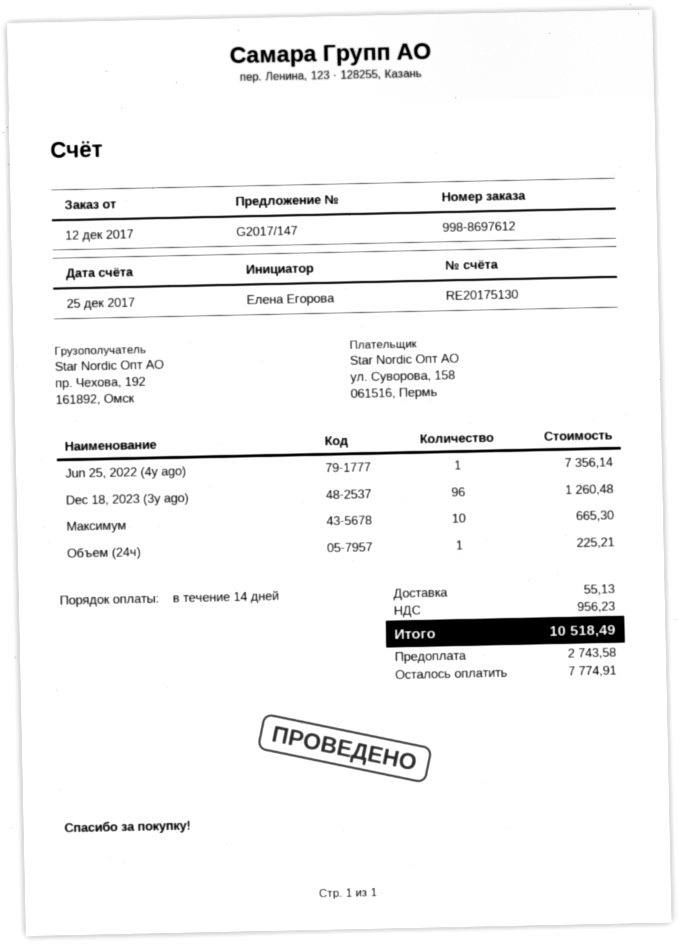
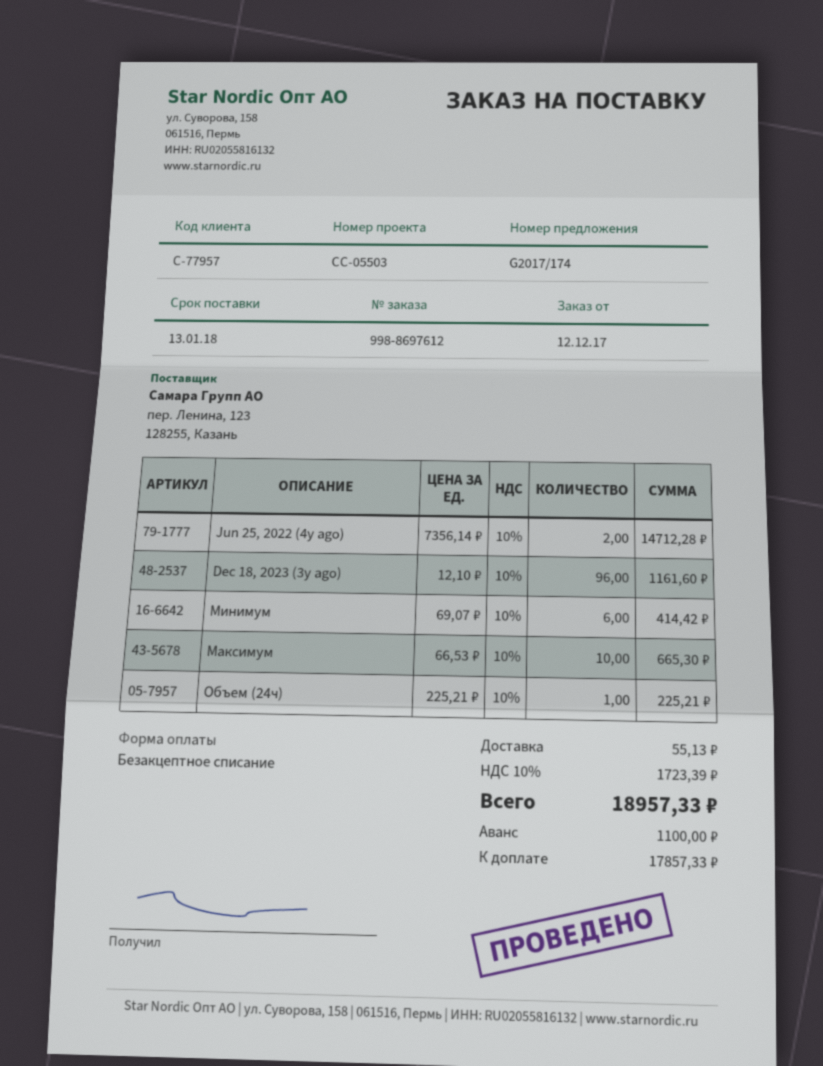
quote number: G2017/147 -> G2017/174
Jun 25, 2022 (4y ago): 1 for 7356.14 -> 2 for 14712.28
Dec 18, 2023 (3y ago): 96 for 1260.48 -> 96 for 1161.60
Минимум: none -> 6 for 414.42
tax: 956.23 -> 1723.39
total: 10518.49 -> 18957.33
deposit: 2743.58 -> 1100.00
balance: 7774.91 -> 17857.33

